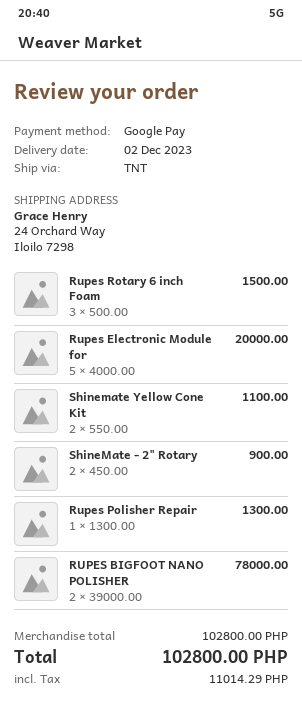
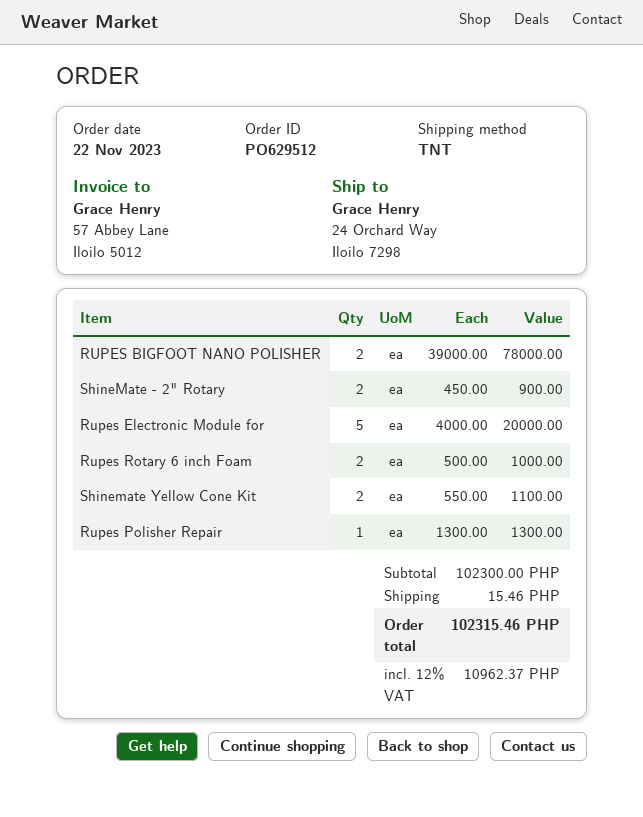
Rupes Rotary 6 inch Foam: 3 x 500.00 = 1500.00 -> 2 x 500.00 = 1000.00
subtotal: 102800.00 -> 102300.00
shipping: none -> 15.46
tax: 11014.29 -> 10962.37
total: 102800.00 -> 102315.46

